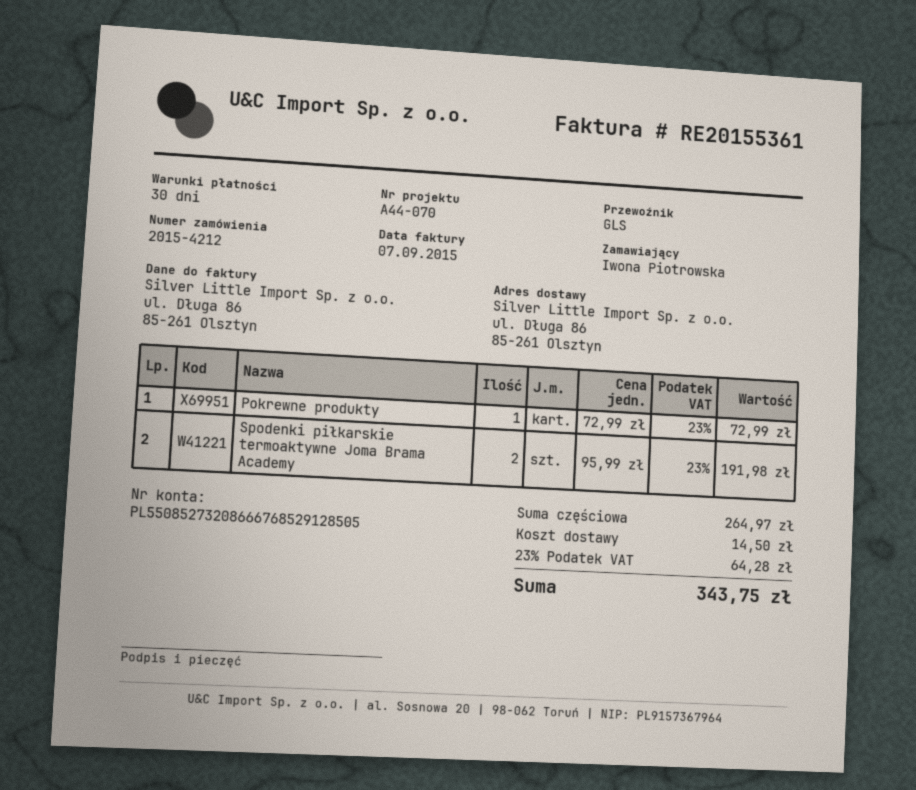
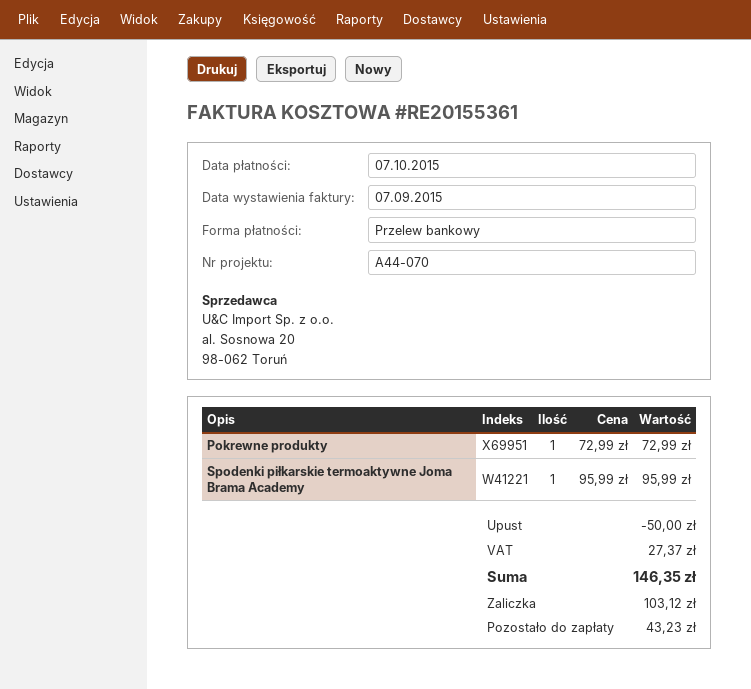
Spodenki piłkarskie termoaktywne Joma Brama Academy: 2 x 95.99 = 191.98 -> 1 x 95.99 = 95.99
discount: none -> 50.00
shipping: 14.50 -> none
tax: 64.28 -> 27.37
total: 343.75 -> 146.35

